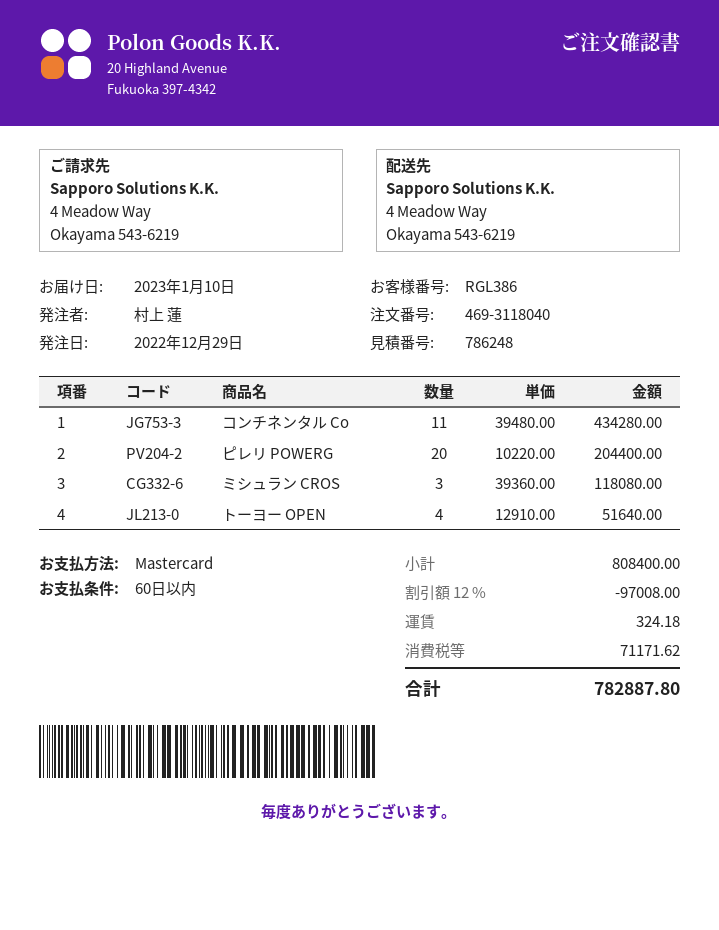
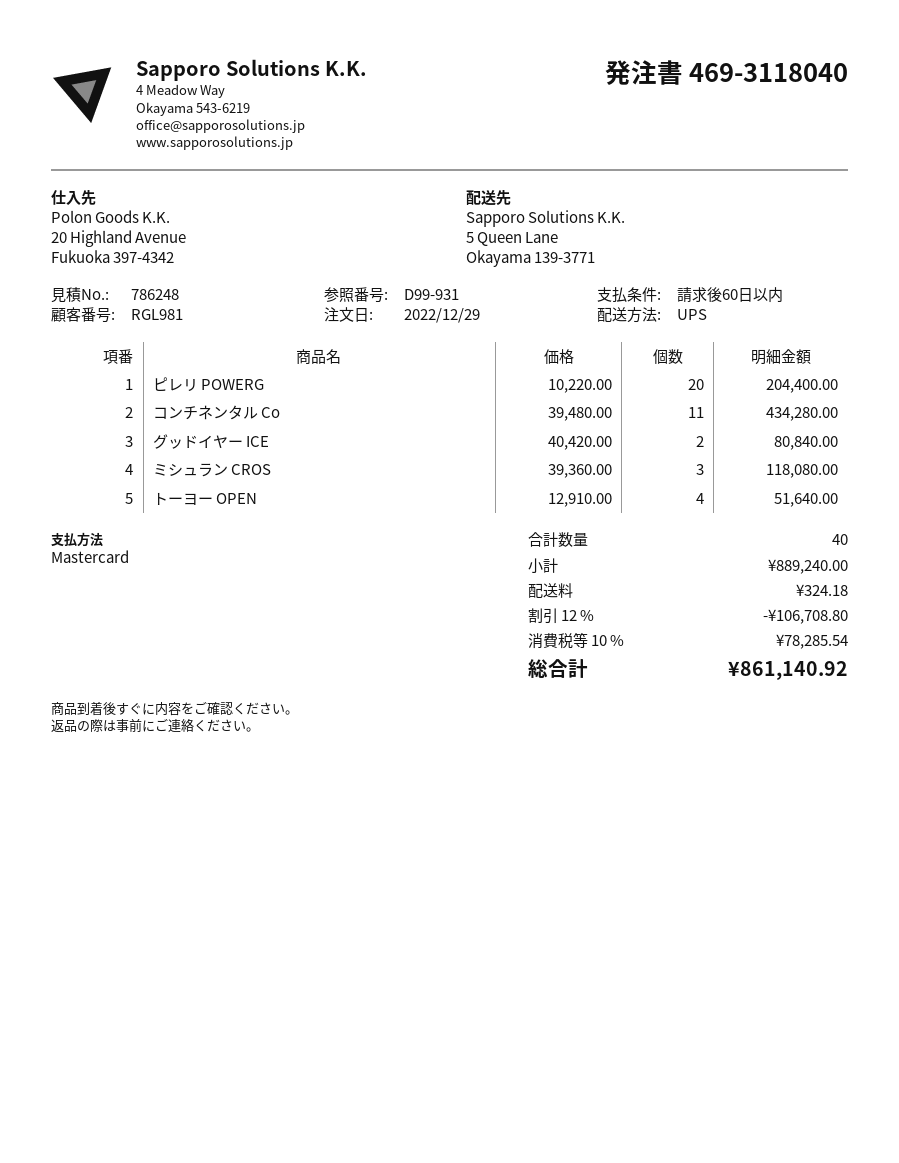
customer number: RGL386 -> RGL981
ship to: 4 Meadow Way, Okayama 543-6219 -> 5 Queen Lane, Okayama 139-3771
グッドイヤー ICE: none -> 2 x 40420.00 = 80840.00
subtotal: 808400.00 -> 889240.00
discount: 12% = 97008.00 -> 12% = 106708.80
tax: 71171.62 -> 78285.54
total: 782887.80 -> 861140.92

